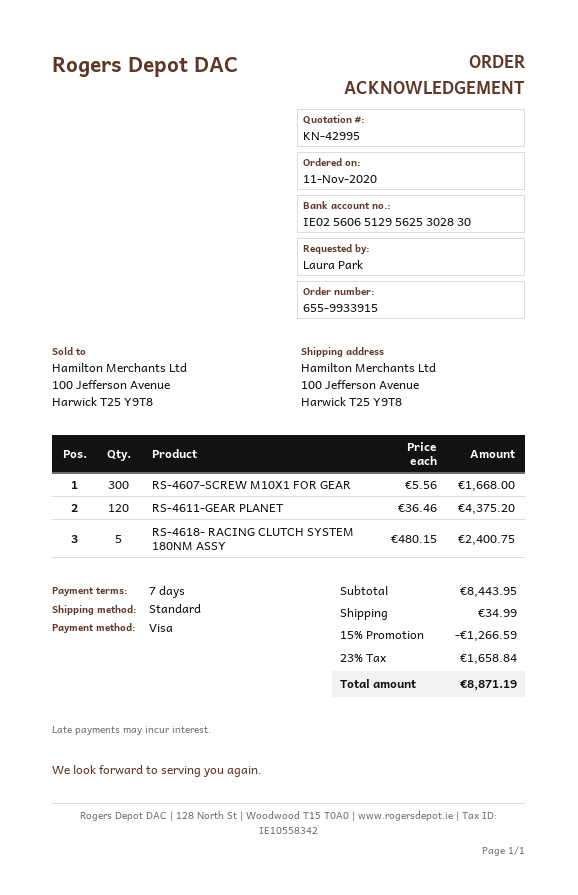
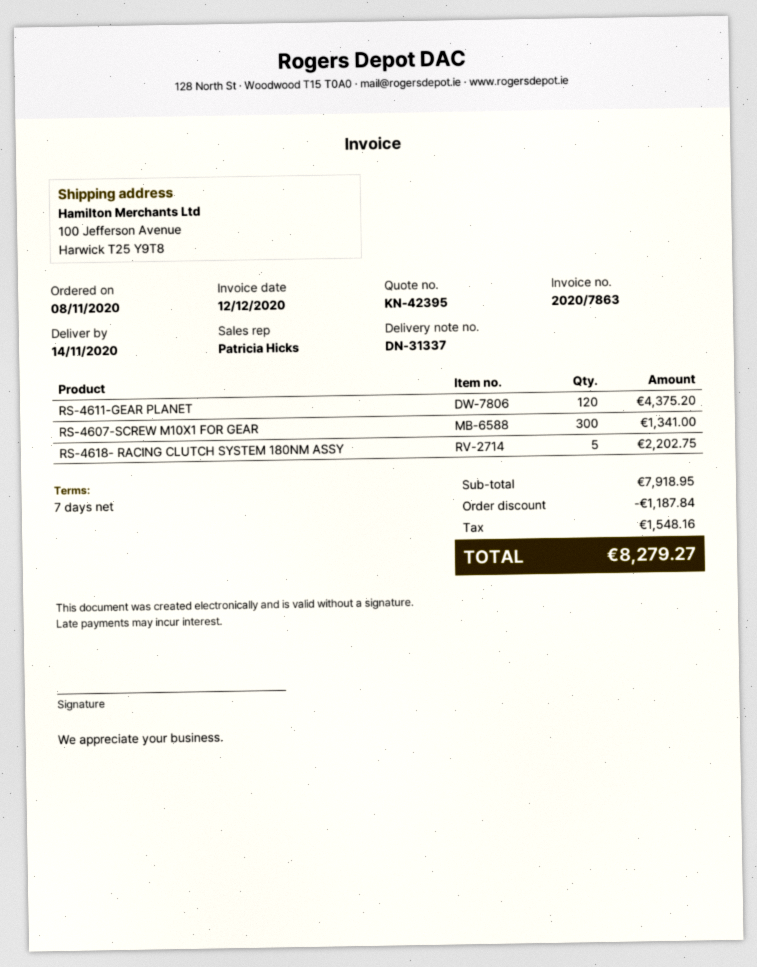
quote number: KN-42995 -> KN-42395
order date: 2020-11-11 -> 2020-11-08
RS-4607-SCREW M10X1 FOR GEAR: 300 for 1668.00 -> 300 for 1341.00
RS-4618- RACING CLUTCH SYSTEM 180NM ASSY: 5 for 2400.75 -> 5 for 2202.75
subtotal: 8443.95 -> 7918.95
discount: 1266.59 -> 1187.84
shipping: 34.99 -> none
tax: 1658.84 -> 1548.16
total: 8871.19 -> 8279.27

